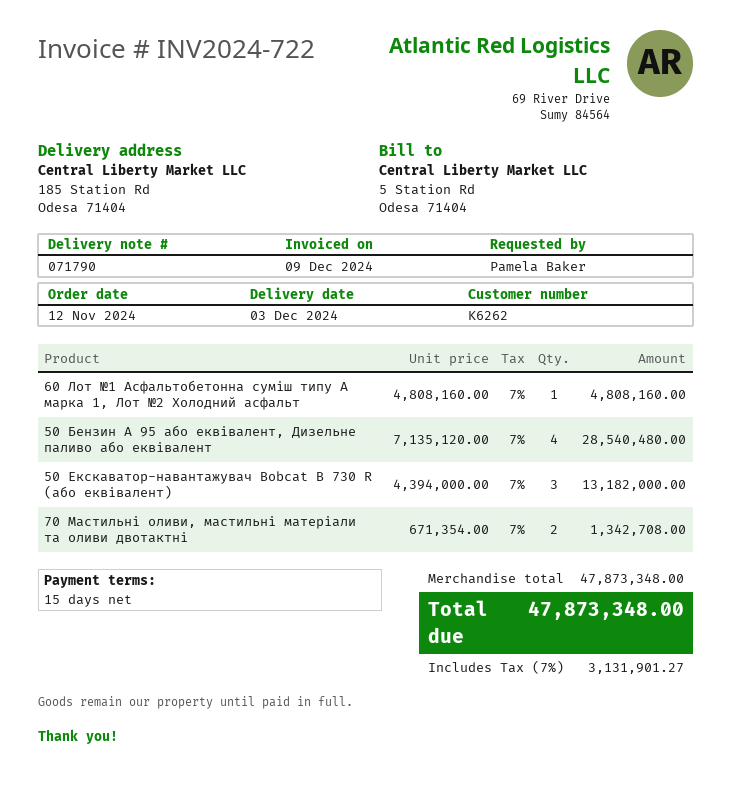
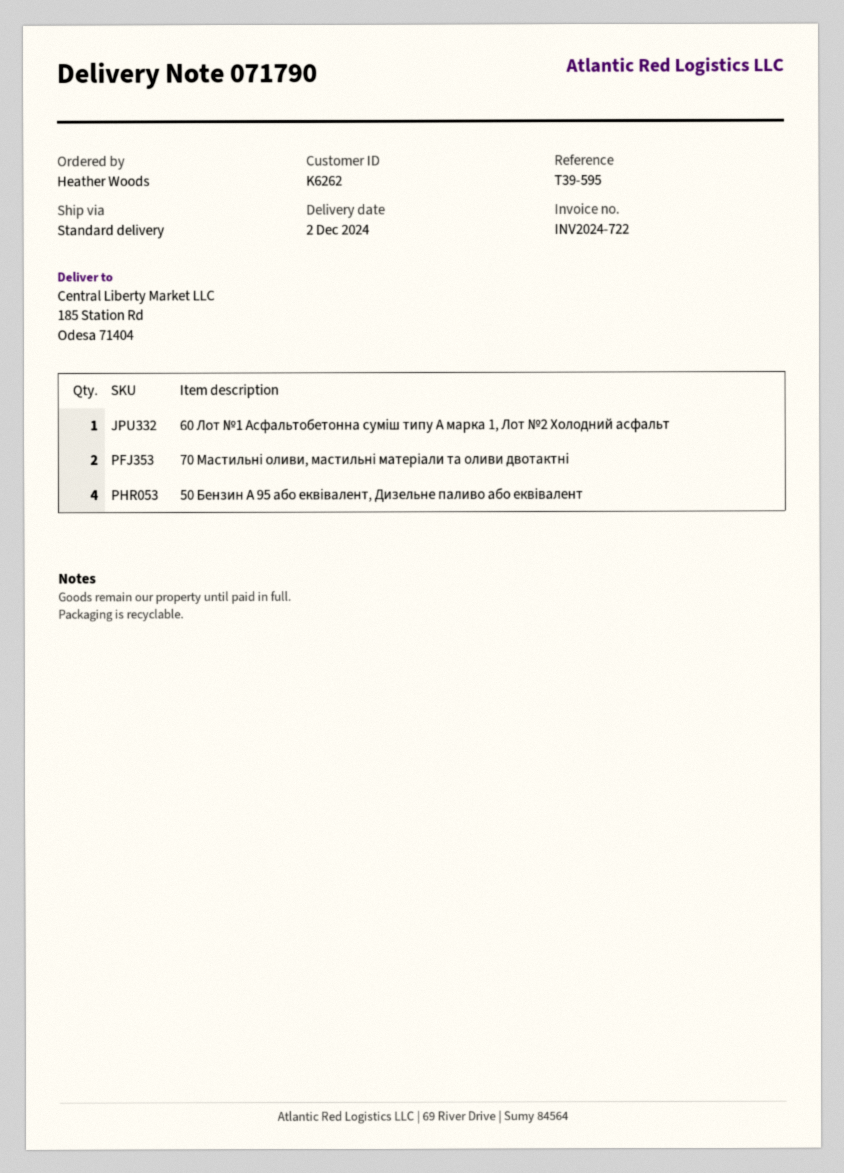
delivery date: 2024-12-03 -> 2024-12-02
ordered by: Pamela Baker -> Heather Woods
50 Екскаватор-навантажувач Bobcat B 730 R (або еквівалент): 3 -> none

